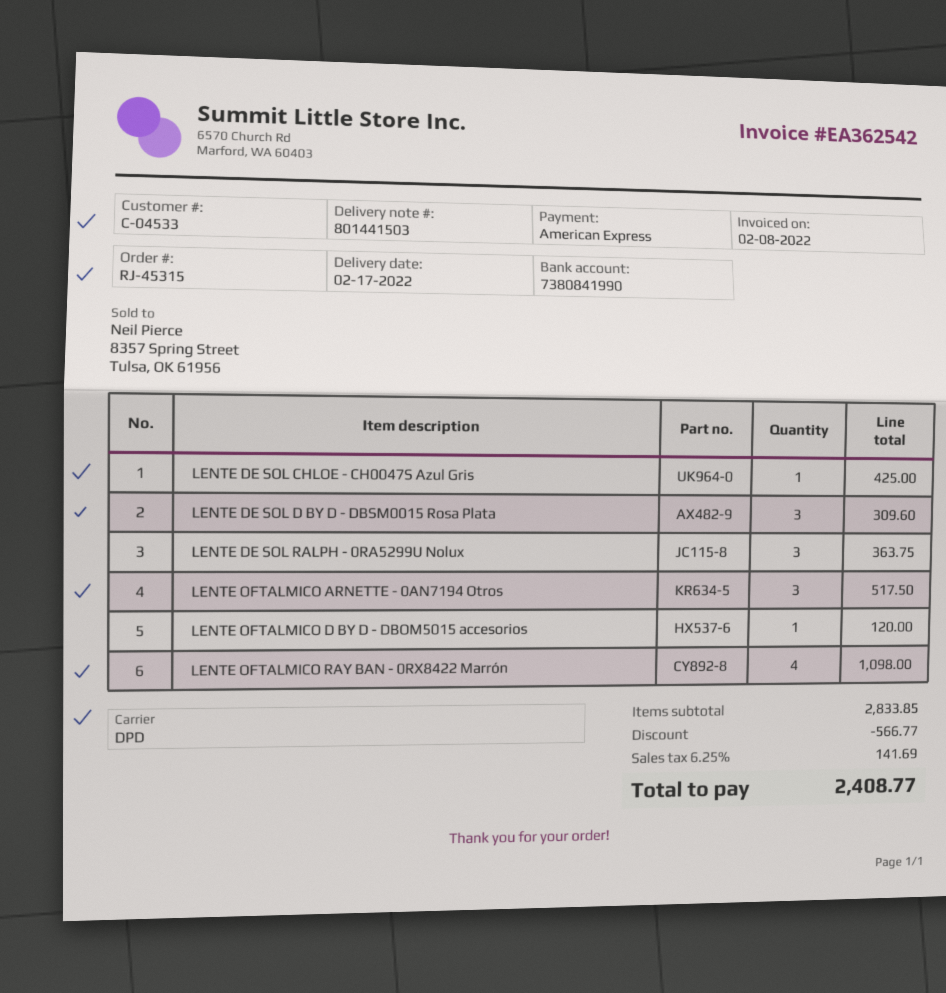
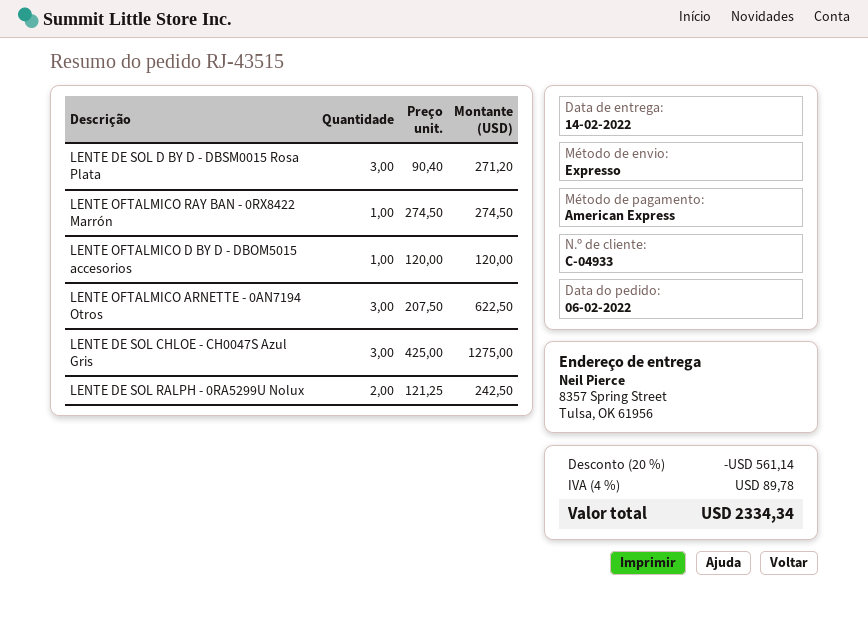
order number: RJ-45315 -> RJ-43515
delivery date: 2022-02-17 -> 2022-02-14
customer number: C-04533 -> C-04933
shipping method: DPD -> express
LENTE DE SOL CHLOE - CH0047S Azul Gris: 1 for 425.00 -> 3 for 1275.00
LENTE DE SOL D BY D - DBSM0015 Rosa Plata: 3 for 309.60 -> 3 for 271.20
LENTE DE SOL RALPH - 0RA5299U Nolux: 3 for 363.75 -> 2 for 242.50
LENTE OFTALMICO ARNETTE - 0AN7194 Otros: 3 for 517.50 -> 3 for 622.50
LENTE OFTALMICO RAY BAN - 0RX8422 Marrón: 4 for 1098.00 -> 1 for 274.50
discount: 566.77 -> 561.14
tax: 6.25% = 141.69 -> 4% = 89.78
total: 2408.77 -> 2334.34

